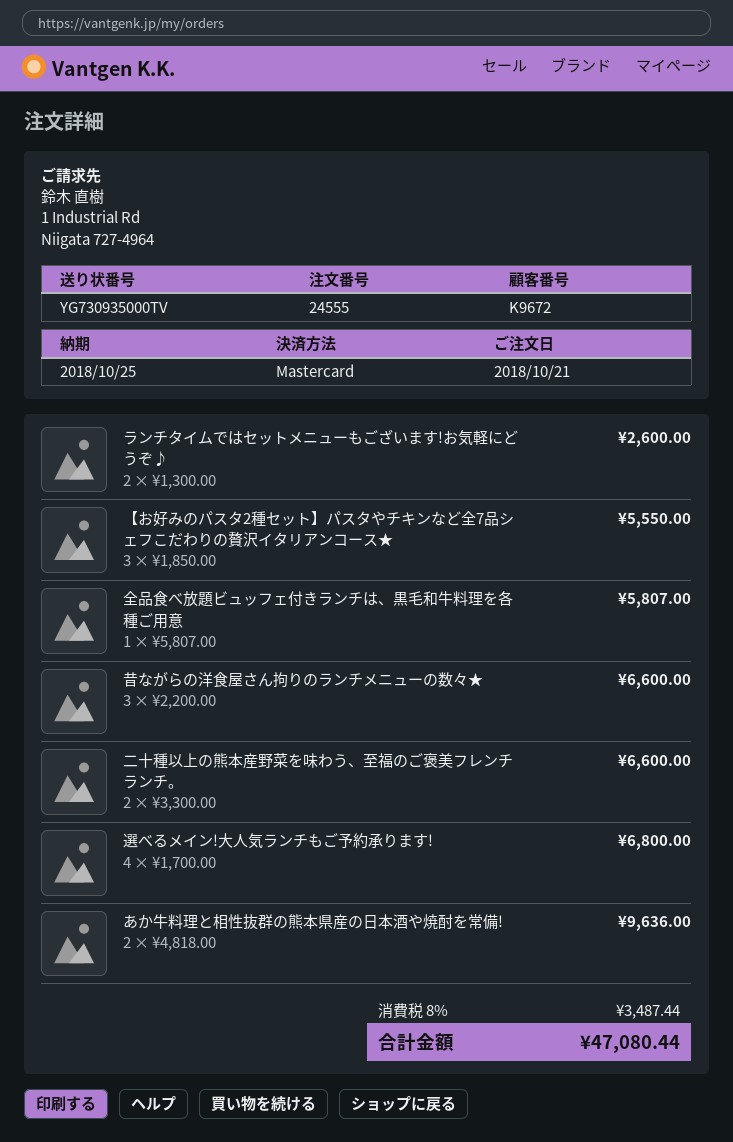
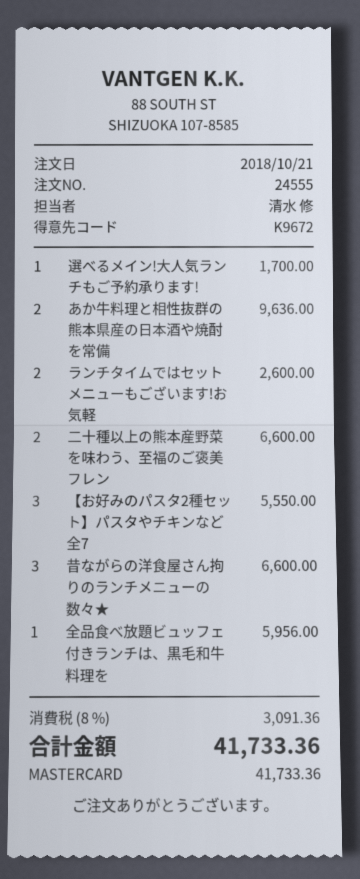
全品食べ放題ビュッフェ付きランチは、黒毛和牛料理を各種ご用意: 1 for 5807.00 -> 1 for 5956.00
選べるメイン!大人気ランチもご予約承ります!: 4 for 6800.00 -> 1 for 1700.00
tax: 8% = 3487.44 -> 8% = 3091.36
total: 47080.44 -> 41733.36

